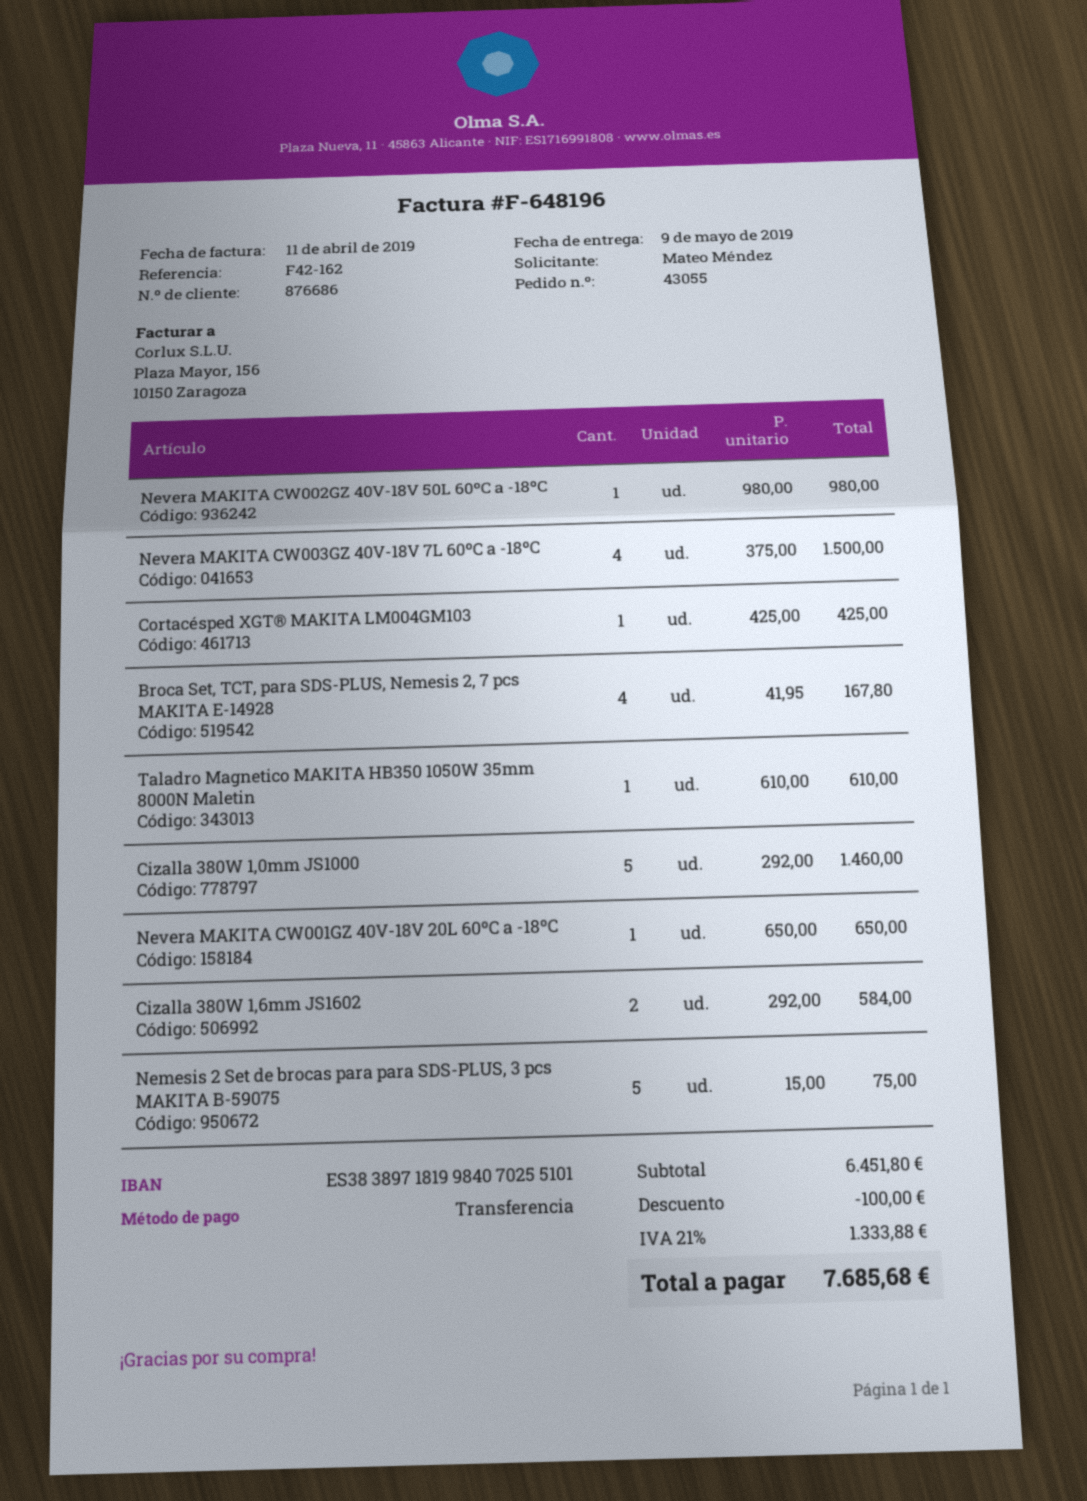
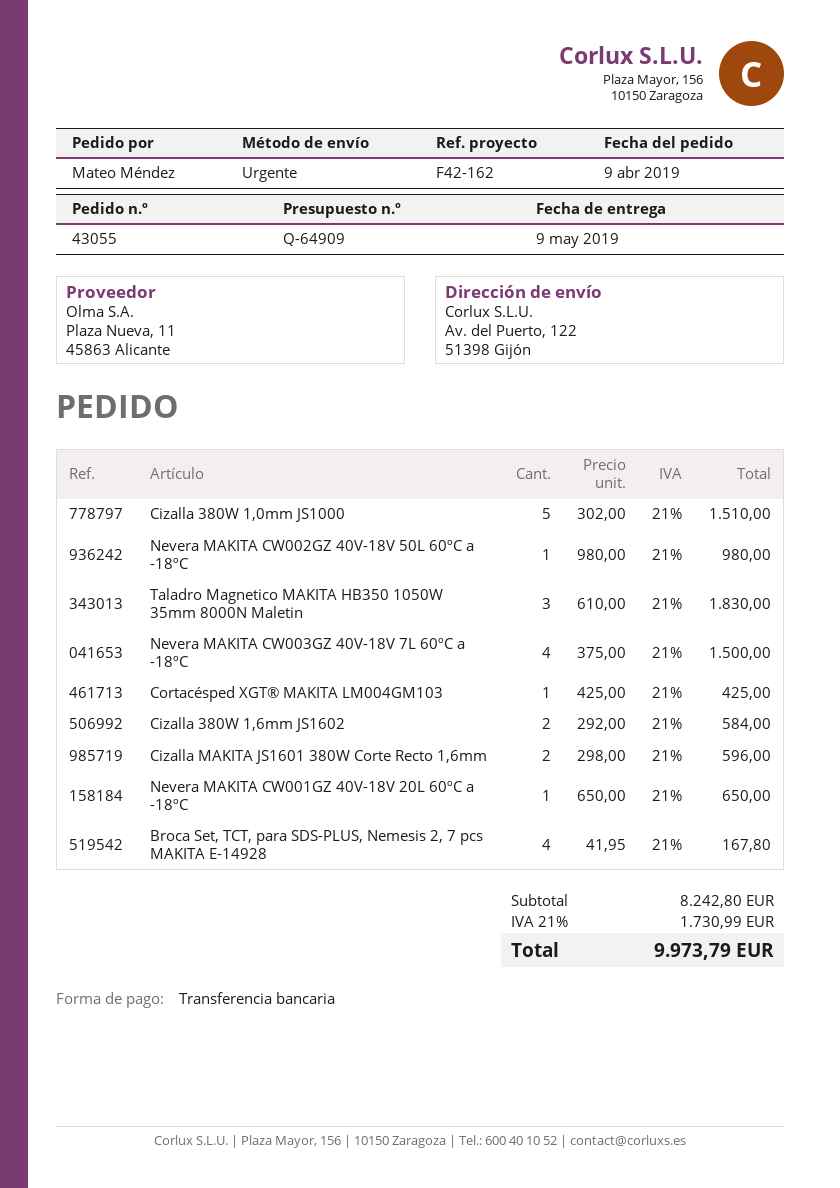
Taladro Magnetico MAKITA HB350 1050W 35mm 8000N Maletin: 1 x 610.00 = 610.00 -> 3 x 610.00 = 1830.00
Cizalla 380W 1,0mm JS1000: 5 x 292.00 = 1460.00 -> 5 x 302.00 = 1510.00
Nemesis 2 Set de brocas para para SDS-PLUS, 3 pcs MAKITA B-59075: 5 x 15.00 = 75.00 -> none
Cizalla MAKITA JS1601 380W Corte Recto 1,6mm: none -> 2 x 298.00 = 596.00
subtotal: 6451.80 -> 8242.80
discount: 100.00 -> none
tax: 21% = 1333.88 -> 21% = 1730.99
total: 7685.68 -> 9973.79

